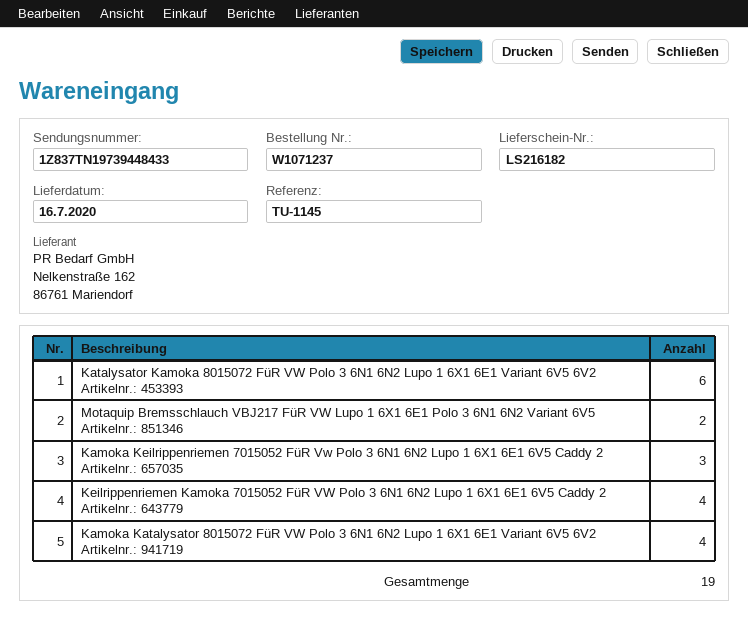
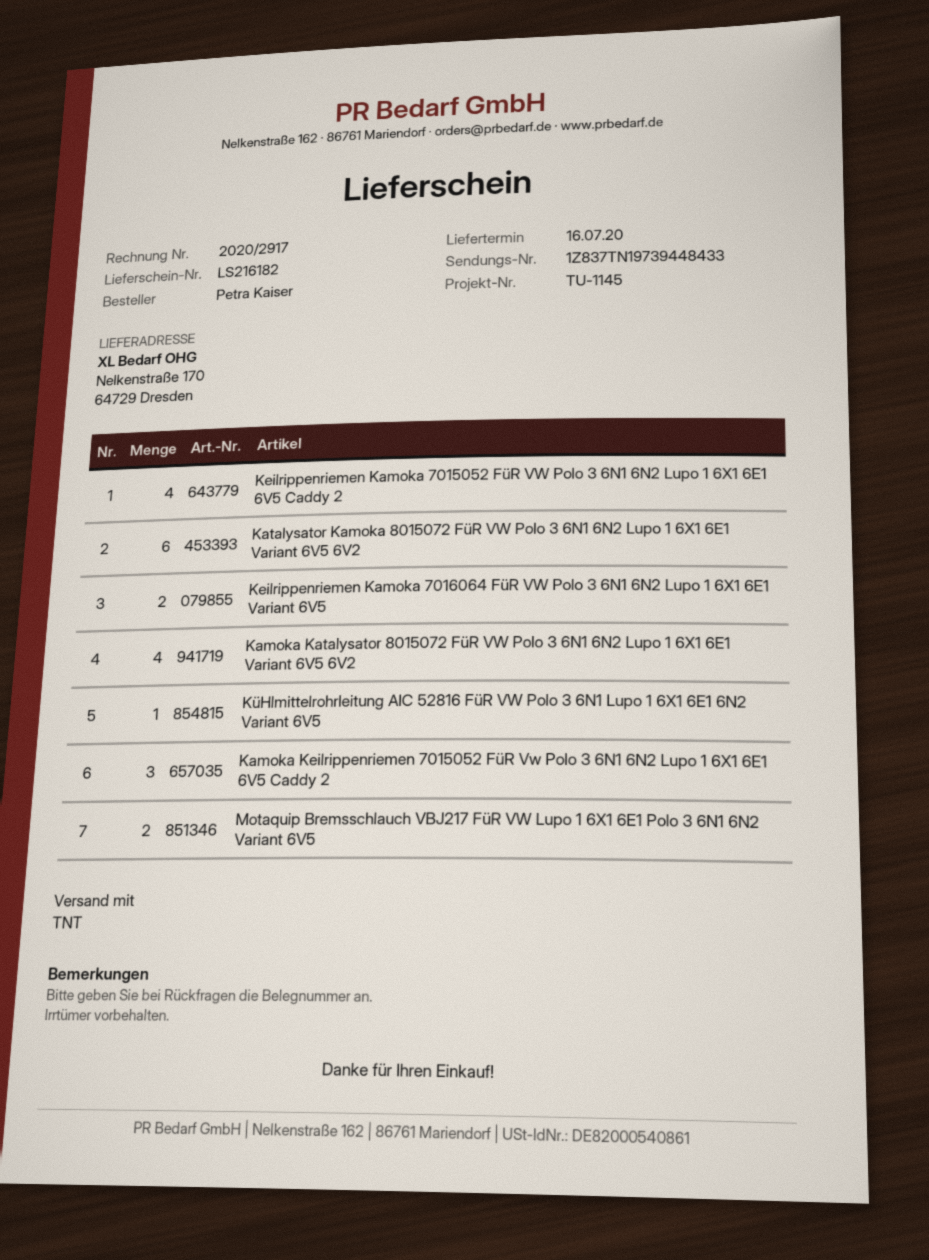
Keilrippenriemen Kamoka 7016064 FüR VW Polo 3 6N1 6N2 Lupo 1 6X1 6E1 Variant 6V5: none -> 2
KüHlmittelrohrleitung AIC 52816 FüR VW Polo 3 6N1 Lupo 1 6X1 6E1 6N2 Variant 6V5: none -> 1

